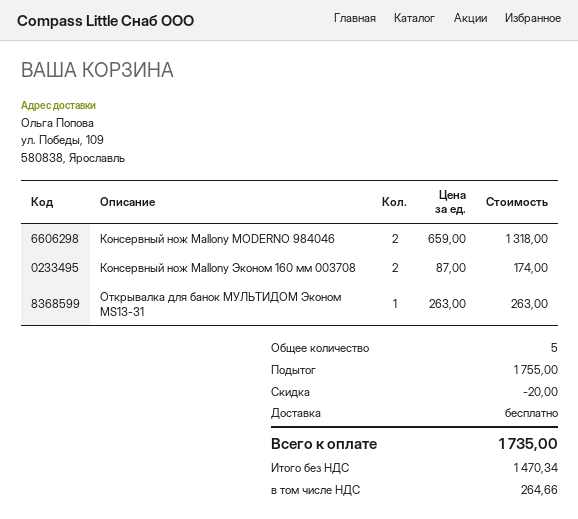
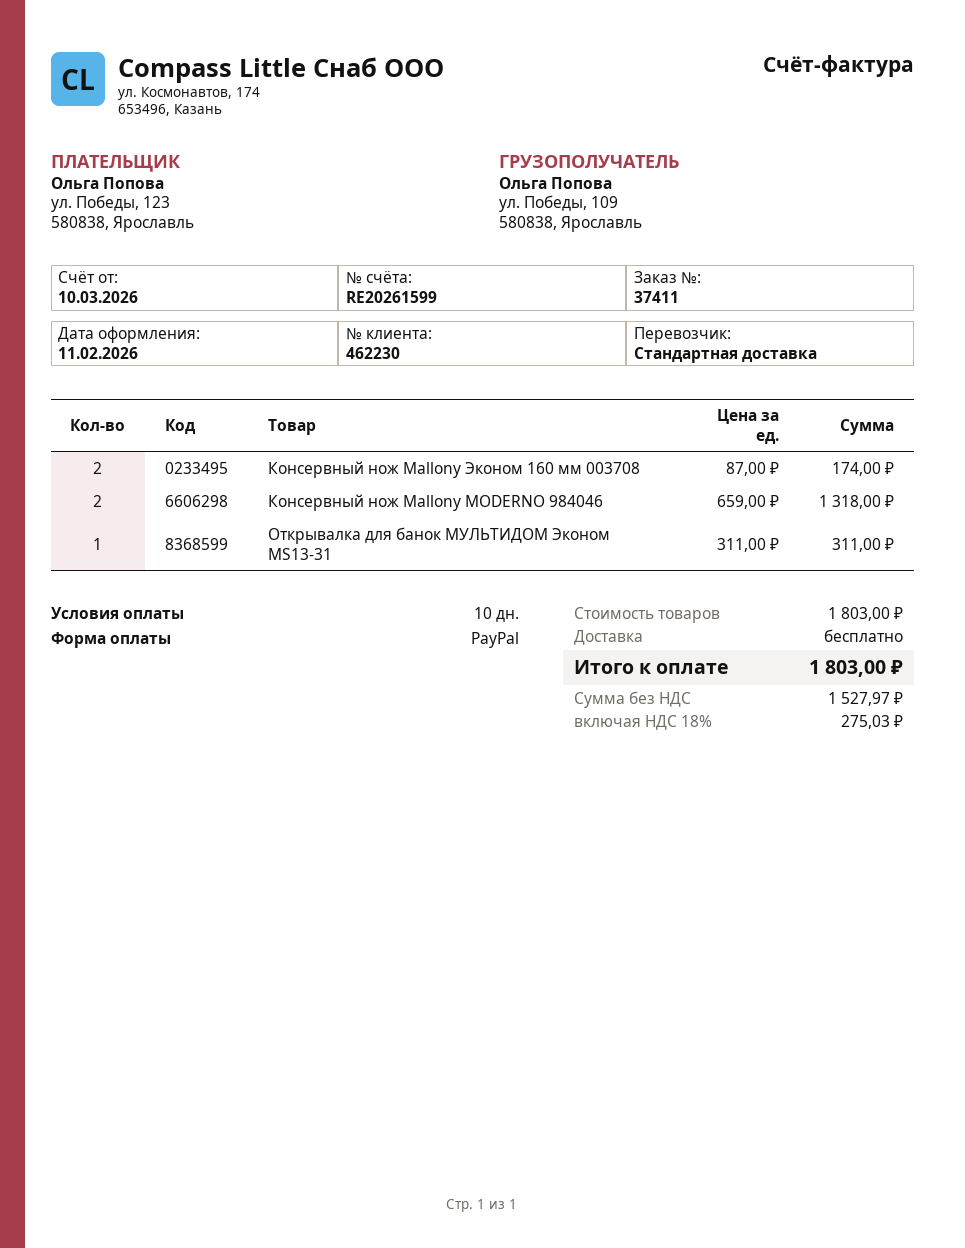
Открывалка для банок МУЛЬТИДОМ Эконом MS13-31: 1 x 263.00 = 263.00 -> 1 x 311.00 = 311.00
subtotal: 1755.00 -> 1803.00
discount: 20.00 -> none
net: 1470.34 -> 1527.97
tax: 264.66 -> 275.03
total: 1735.00 -> 1803.00

